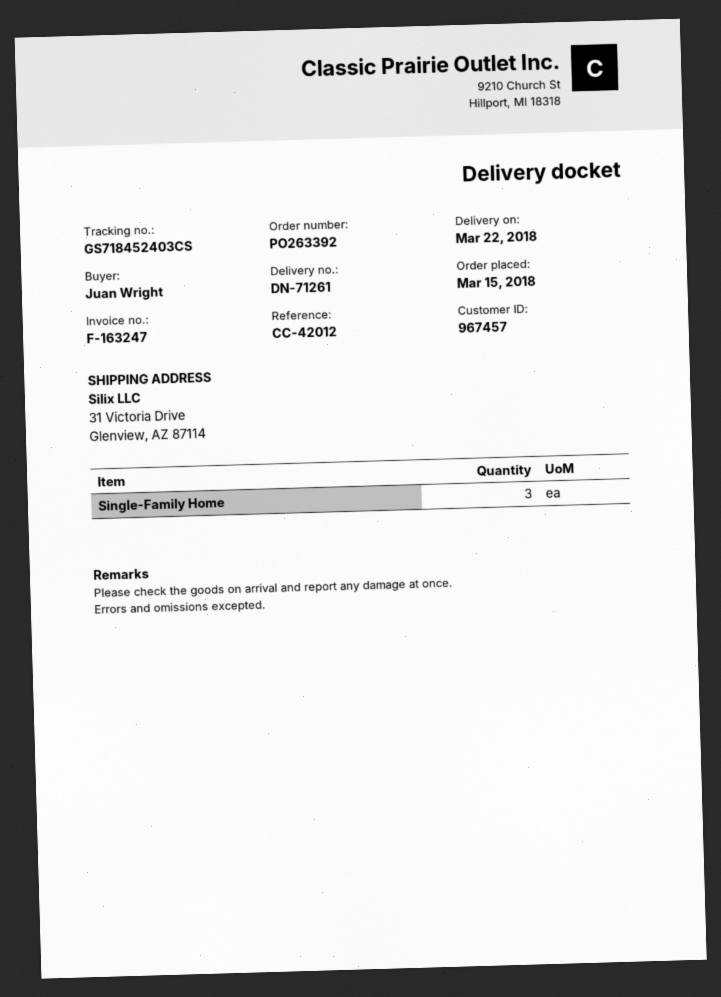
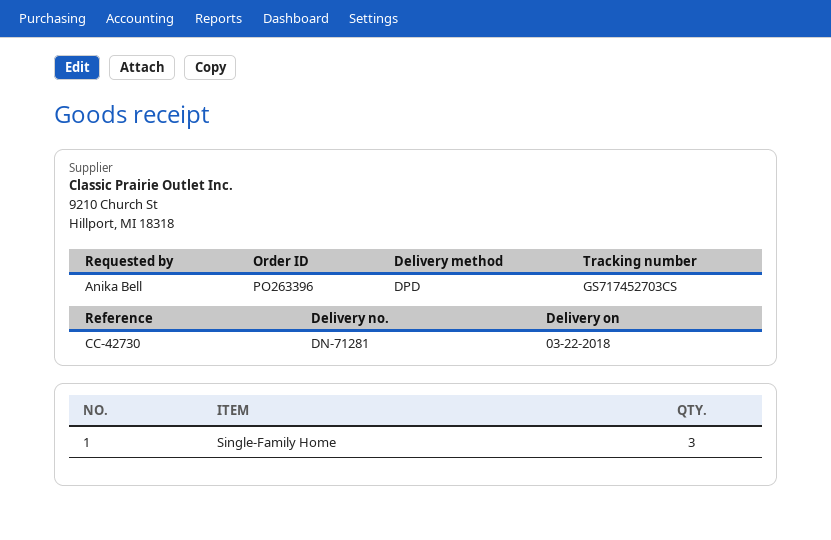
order number: PO263392 -> PO263396
delivery note number: DN-71261 -> DN-71281
reference: CC-42012 -> CC-42730
ordered by: Juan Wright -> Anika Bell
tracking number: GS718452403CS -> GS717452703CS

